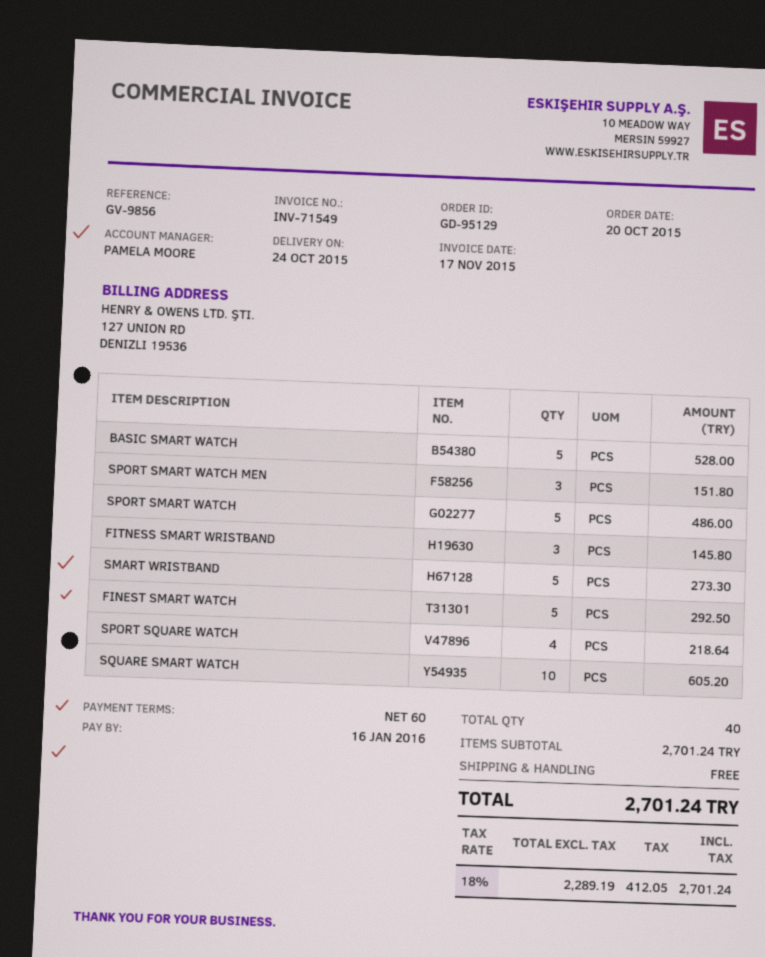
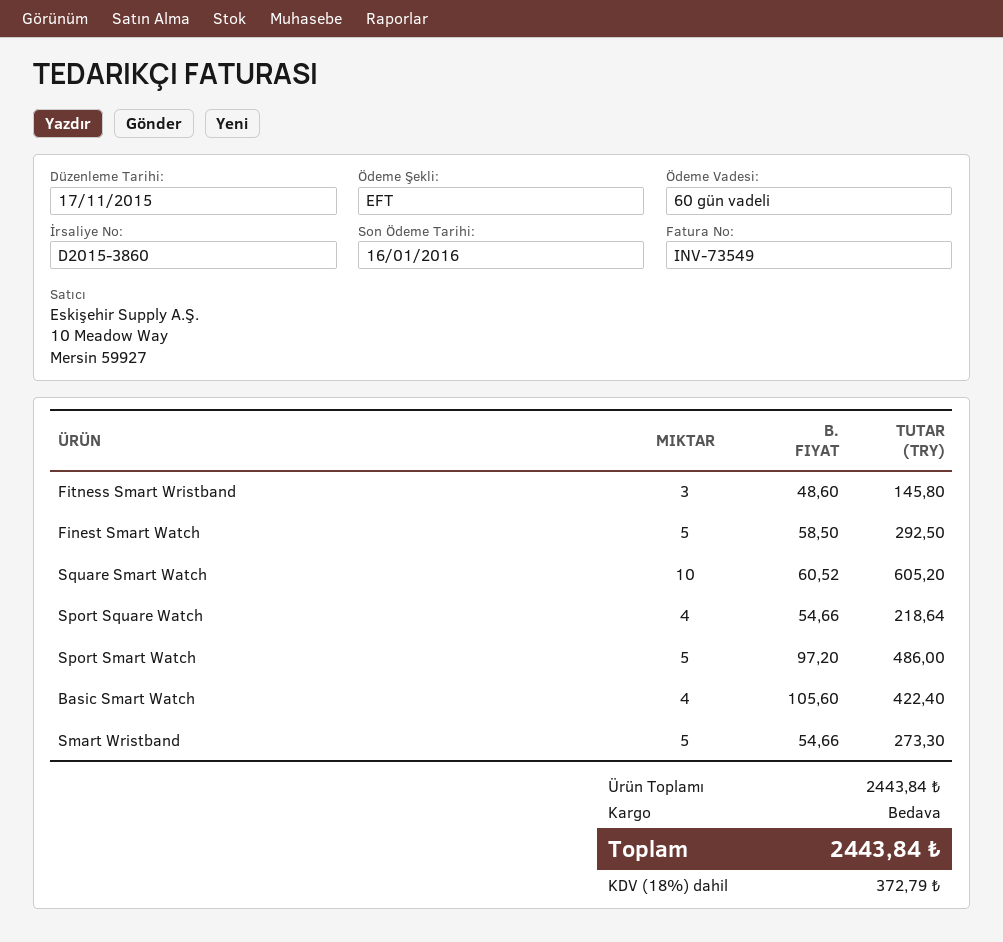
invoice number: INV-71549 -> INV-73549
BASIC SMART WATCH: 5 for 528.00 -> 4 for 422.40
SPORT SMART WATCH MEN: 3 for 151.80 -> none
subtotal: 2701.24 -> 2443.84
tax: 18% = 412.05 -> 18% = 372.79
total: 2701.24 -> 2443.84

